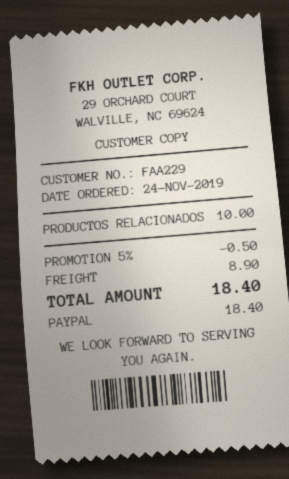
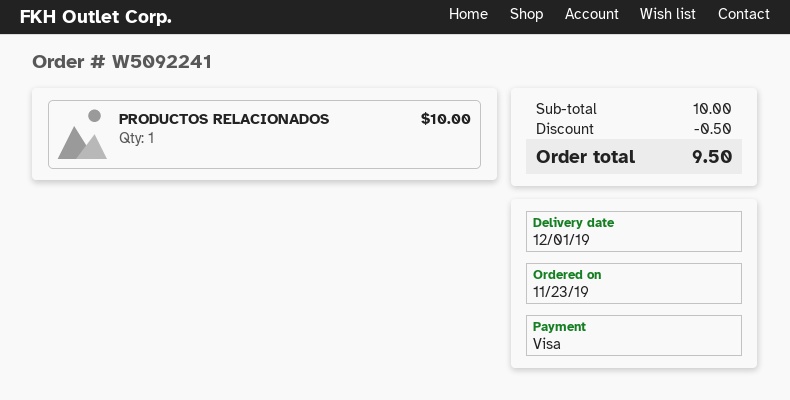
order date: 2019-11-24 -> 2019-11-23
payment method: PayPal -> Visa
shipping: 8.90 -> none
total: 18.40 -> 9.50

